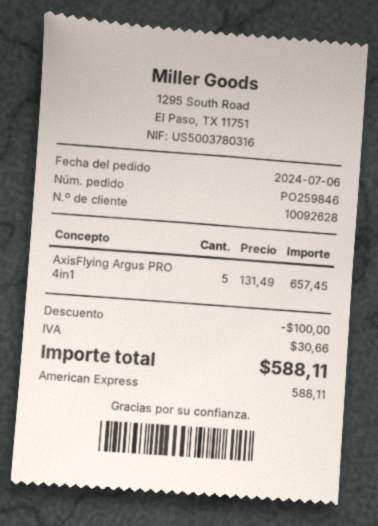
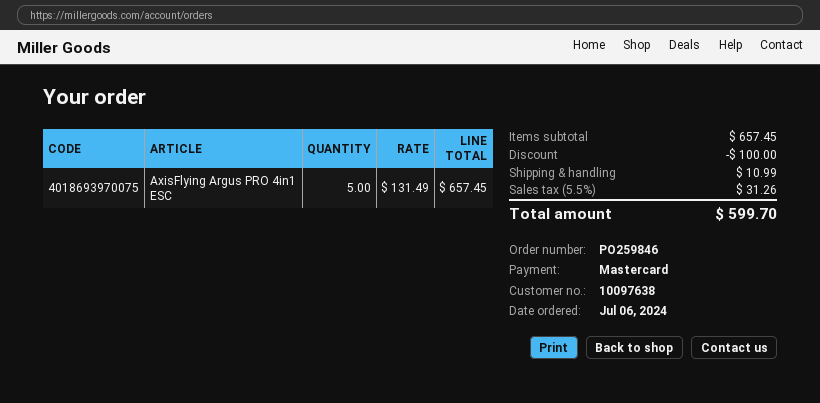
customer number: 10092628 -> 10097638
payment method: American Express -> Mastercard
shipping: none -> 10.99
tax: 30.66 -> 31.26
total: 588.11 -> 599.70

